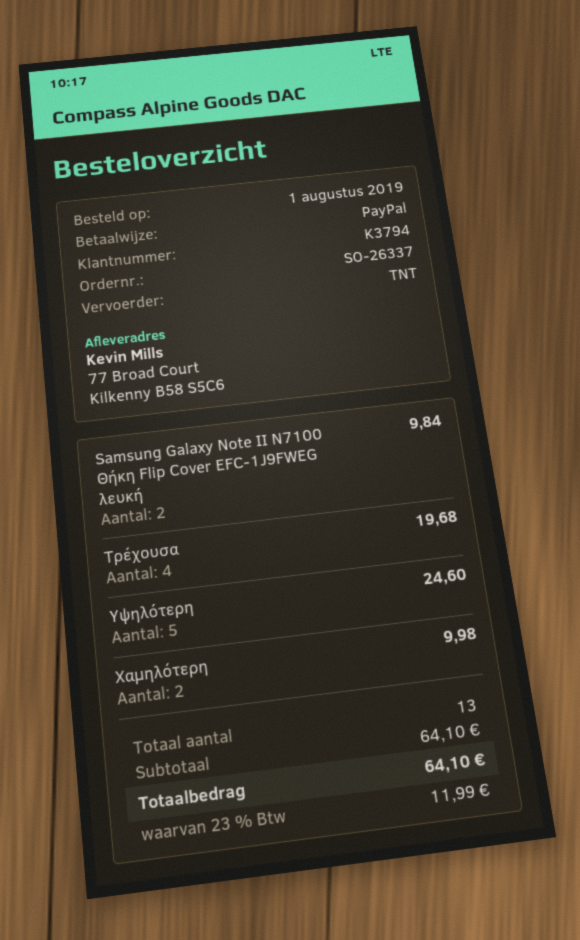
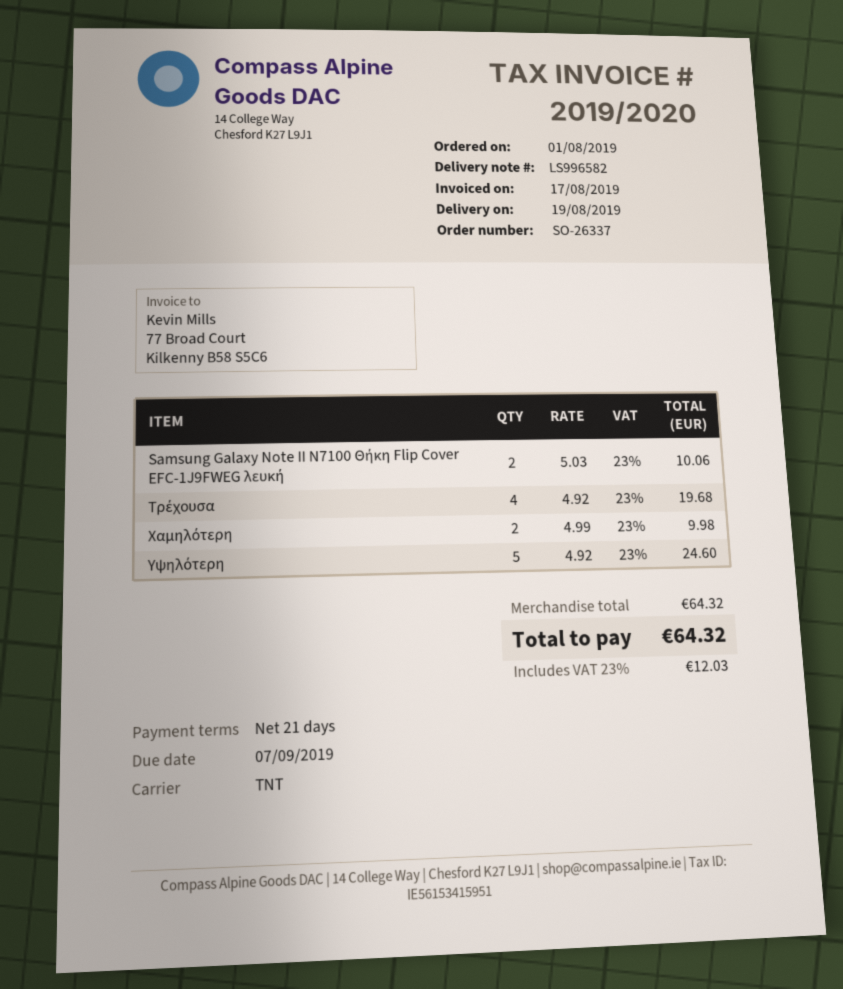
Samsung Galaxy Note II N7100 Θήκη Flip Cover EFC-1J9FWEG λευκή: 2 for 9.84 -> 2 for 10.06
subtotal: 64.10 -> 64.32
tax: 23% = 11.99 -> 23% = 12.03
total: 64.10 -> 64.32

